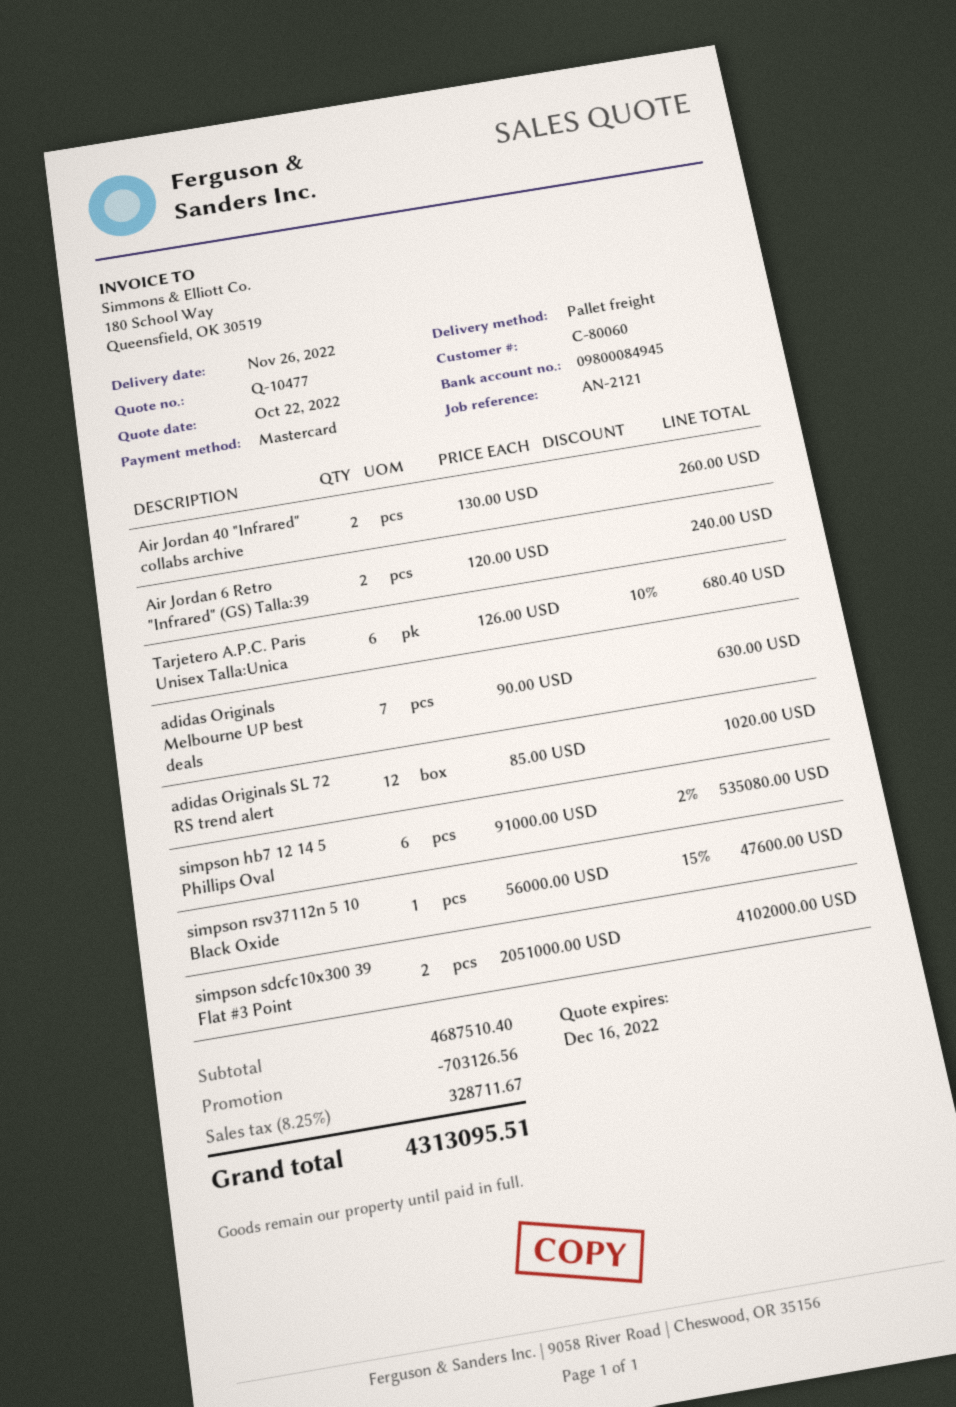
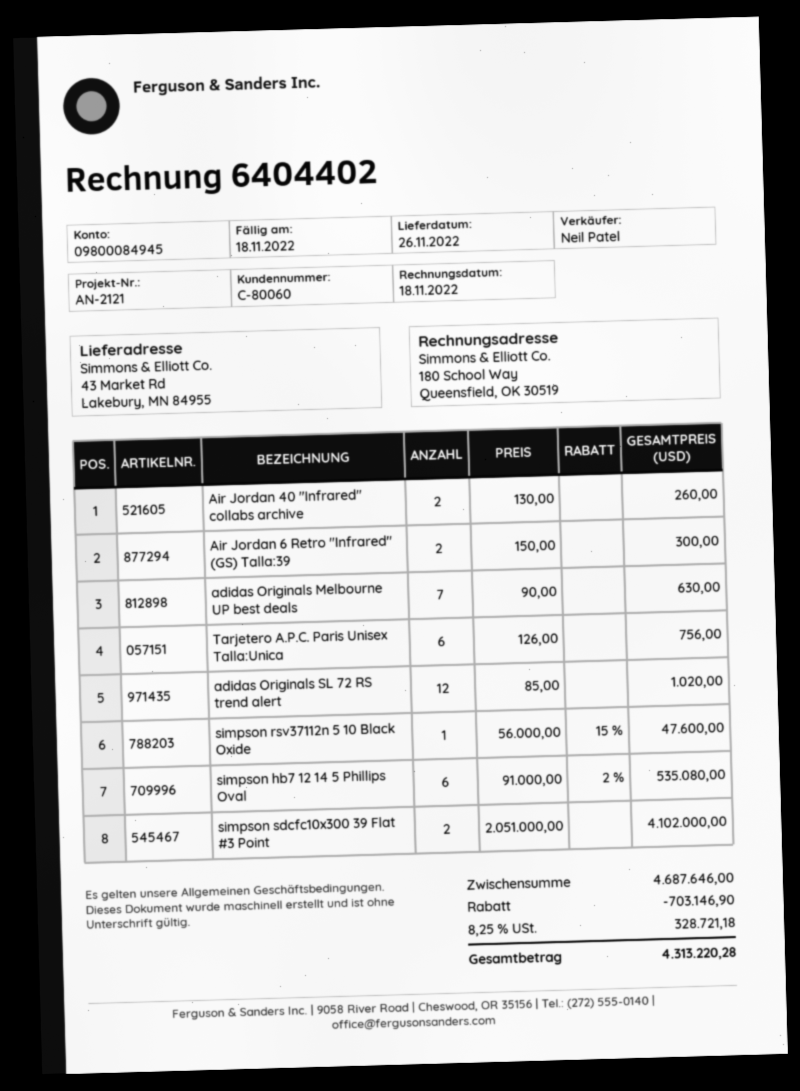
Air Jordan 6 Retro "Infrared" (GS) Talla:39: 2 x 120.00 = 240.00 -> 2 x 150.00 = 300.00
Tarjetero A.P.C. Paris Unisex Talla:Unica: 6 x 126.00 - 10% = 680.40 -> 6 x 126.00 = 756.00
subtotal: 4687510.40 -> 4687646.00
discount: 703126.56 -> 703146.90
tax: 8.25% = 328711.67 -> 8.25% = 328721.18
total: 4313095.51 -> 4313220.28

